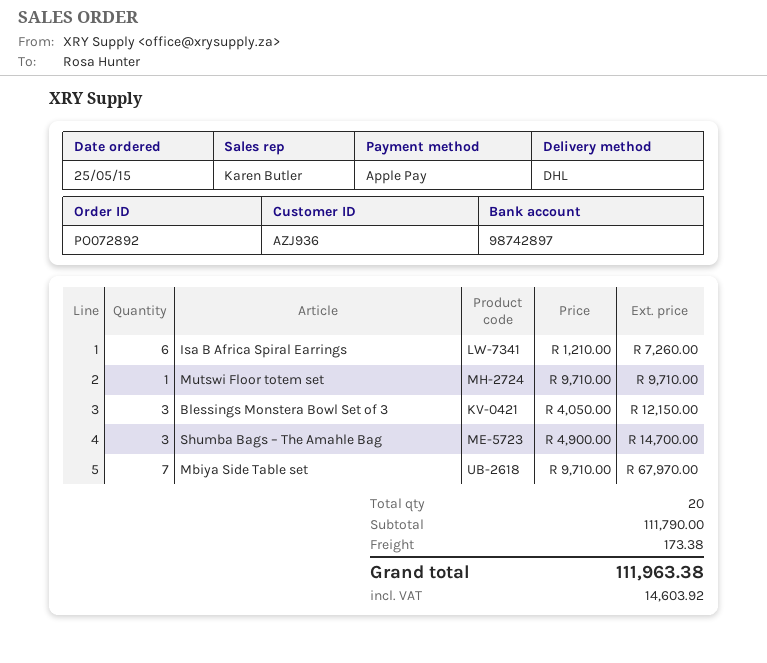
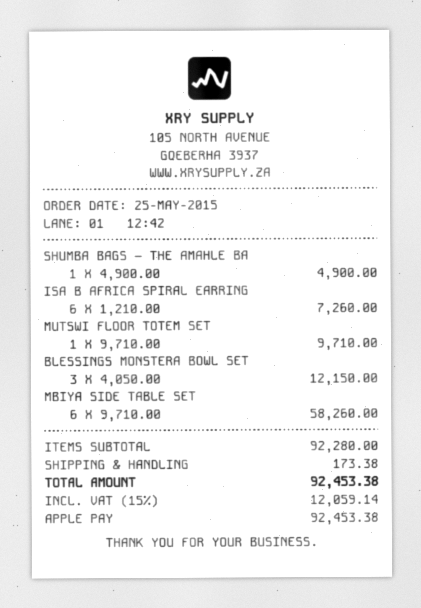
Shumba Bags – The Amahle Bag: 3 x 4900.00 = 14700.00 -> 1 x 4900.00 = 4900.00
Mbiya Side Table set: 7 x 9710.00 = 67970.00 -> 6 x 9710.00 = 58260.00
subtotal: 111790.00 -> 92280.00
tax: 14603.92 -> 12059.14
total: 111963.38 -> 92453.38

